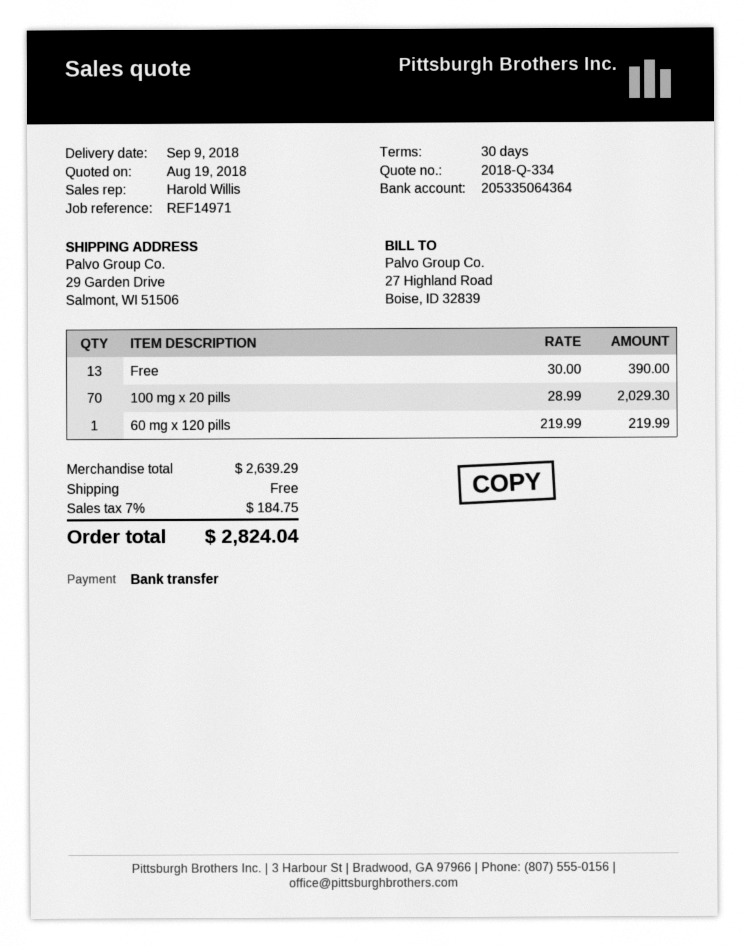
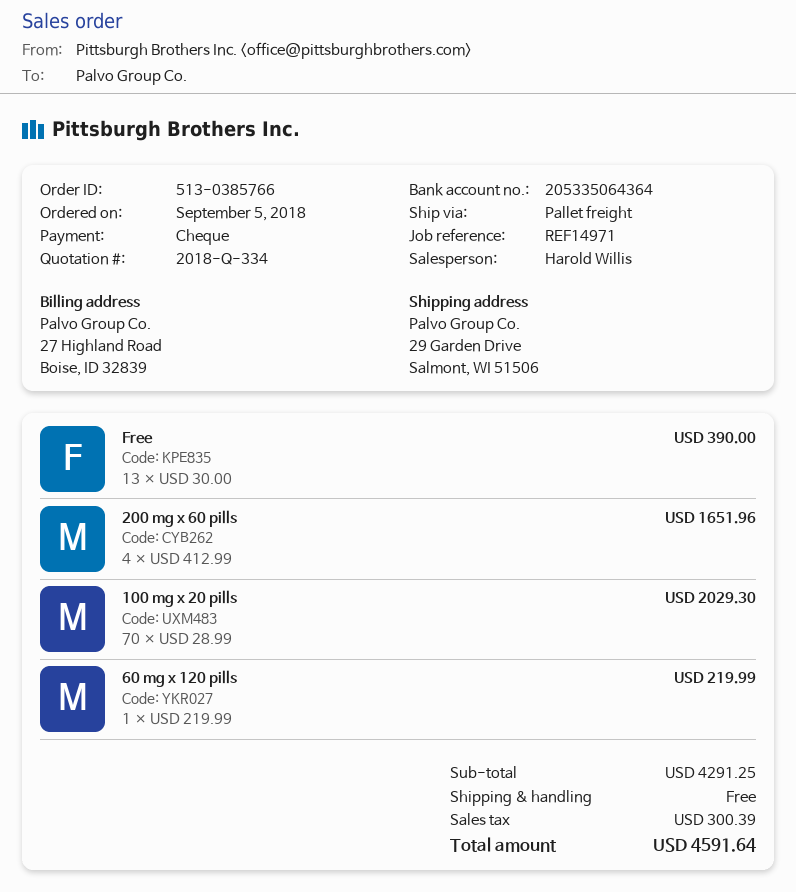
payment method: bank transfer -> cheque
200 mg x 60 pills: none -> 4 x 412.99 = 1651.96
subtotal: 2639.29 -> 4291.25
tax: 184.75 -> 300.39
total: 2824.04 -> 4591.64

